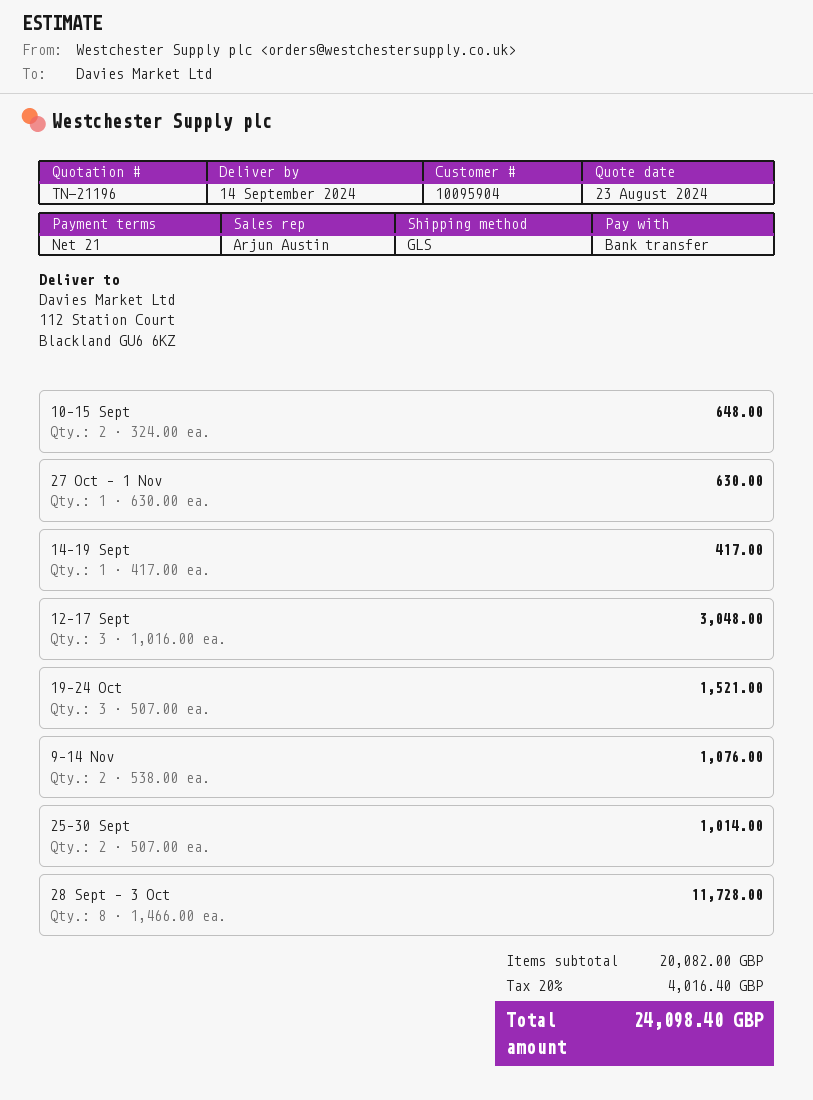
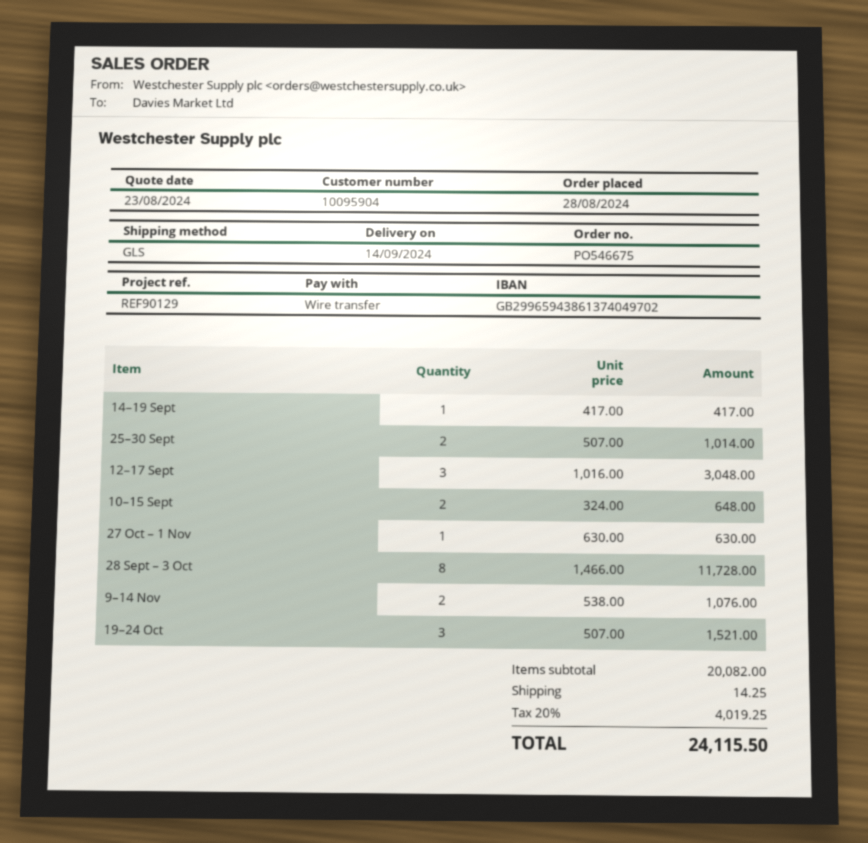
shipping: none -> 14.25
tax: 20% = 4016.40 -> 20% = 4019.25
total: 24098.40 -> 24115.50

